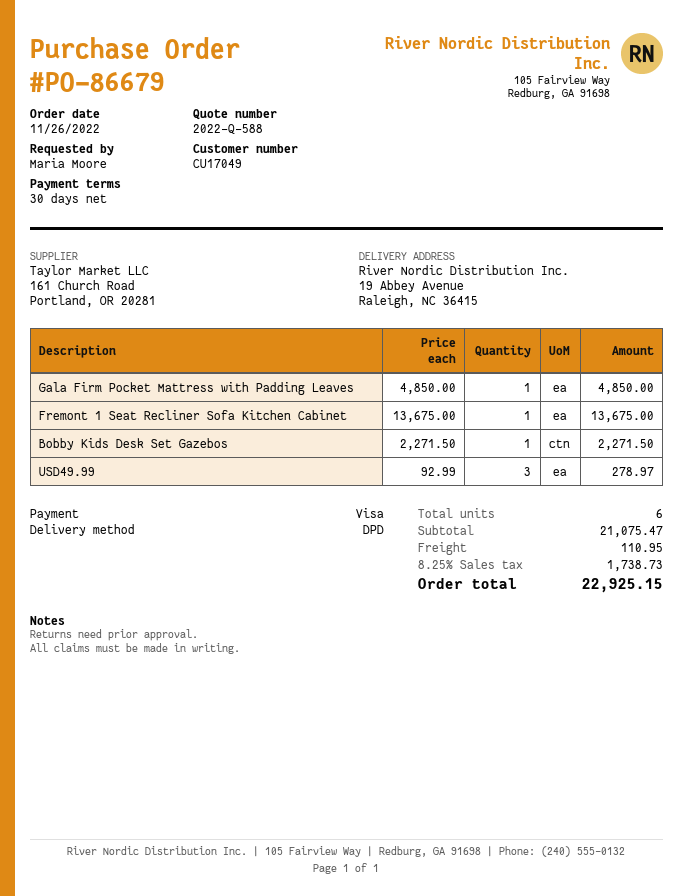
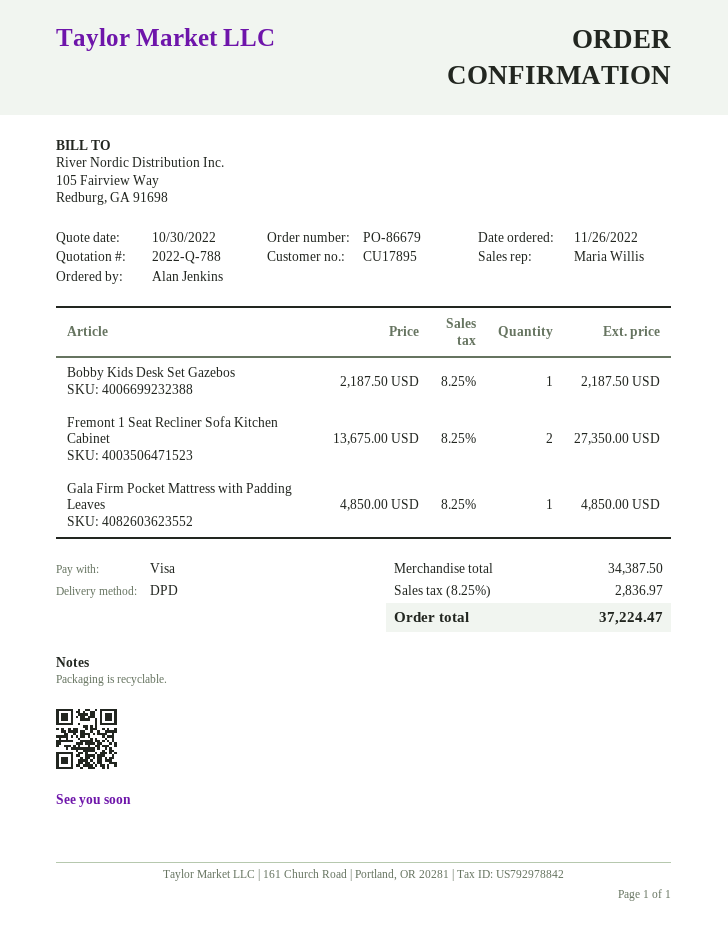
quote number: 2022-Q-588 -> 2022-Q-788
customer number: CU17049 -> CU17895
ordered by: Maria Moore -> Alan Jenkins
Fremont 1 Seat Recliner Sofa Kitchen Cabinet: 1 x 13675.00 = 13675.00 -> 2 x 13675.00 = 27350.00
Bobby Kids Desk Set Gazebos: 1 x 2271.50 = 2271.50 -> 1 x 2187.50 = 2187.50
USD49.99: 3 x 92.99 = 278.97 -> none
subtotal: 21075.47 -> 34387.50
shipping: 110.95 -> none
tax: 8.25% = 1738.73 -> 8.25% = 2836.97
total: 22925.15 -> 37224.47

